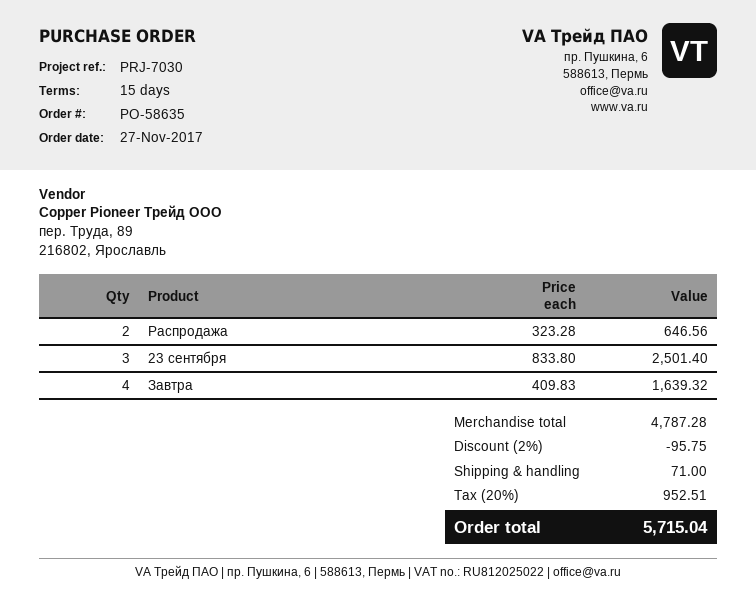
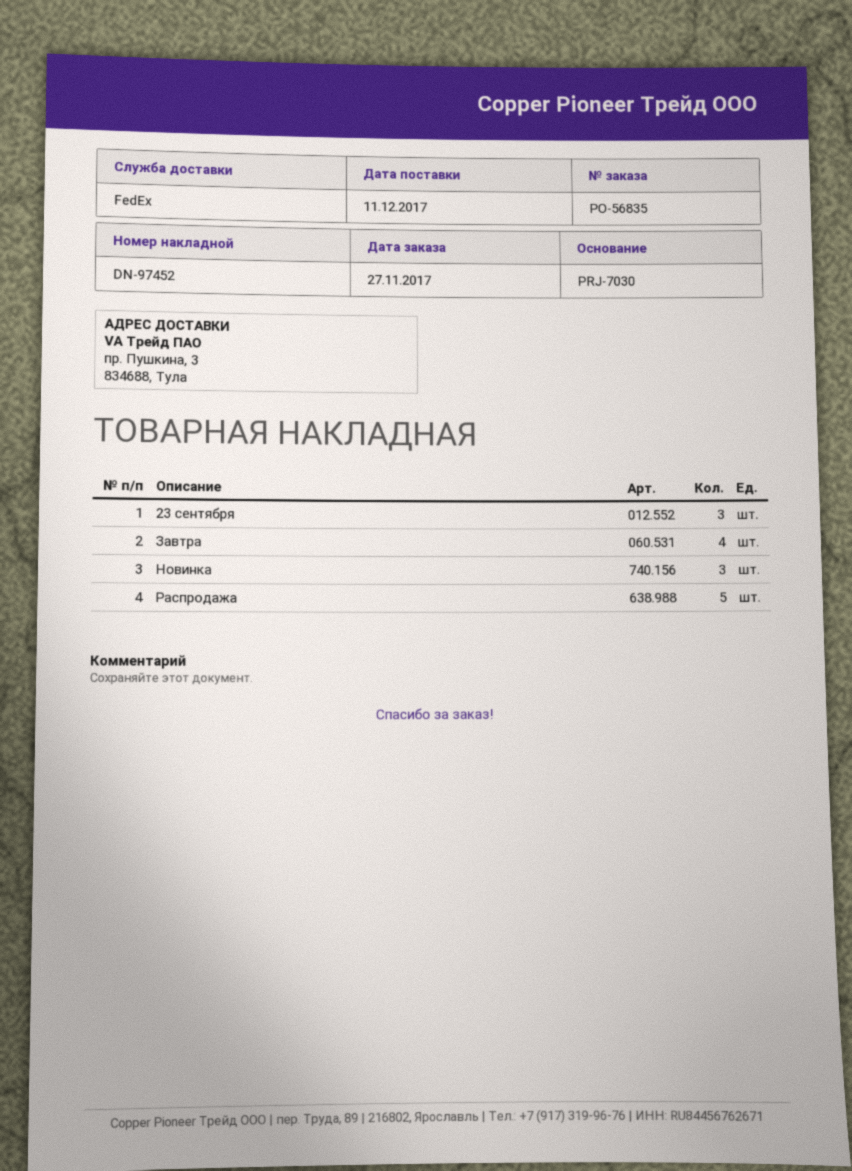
order number: PO-58635 -> PO-56835
Распродажа: 2 -> 5
Новинка: none -> 3

